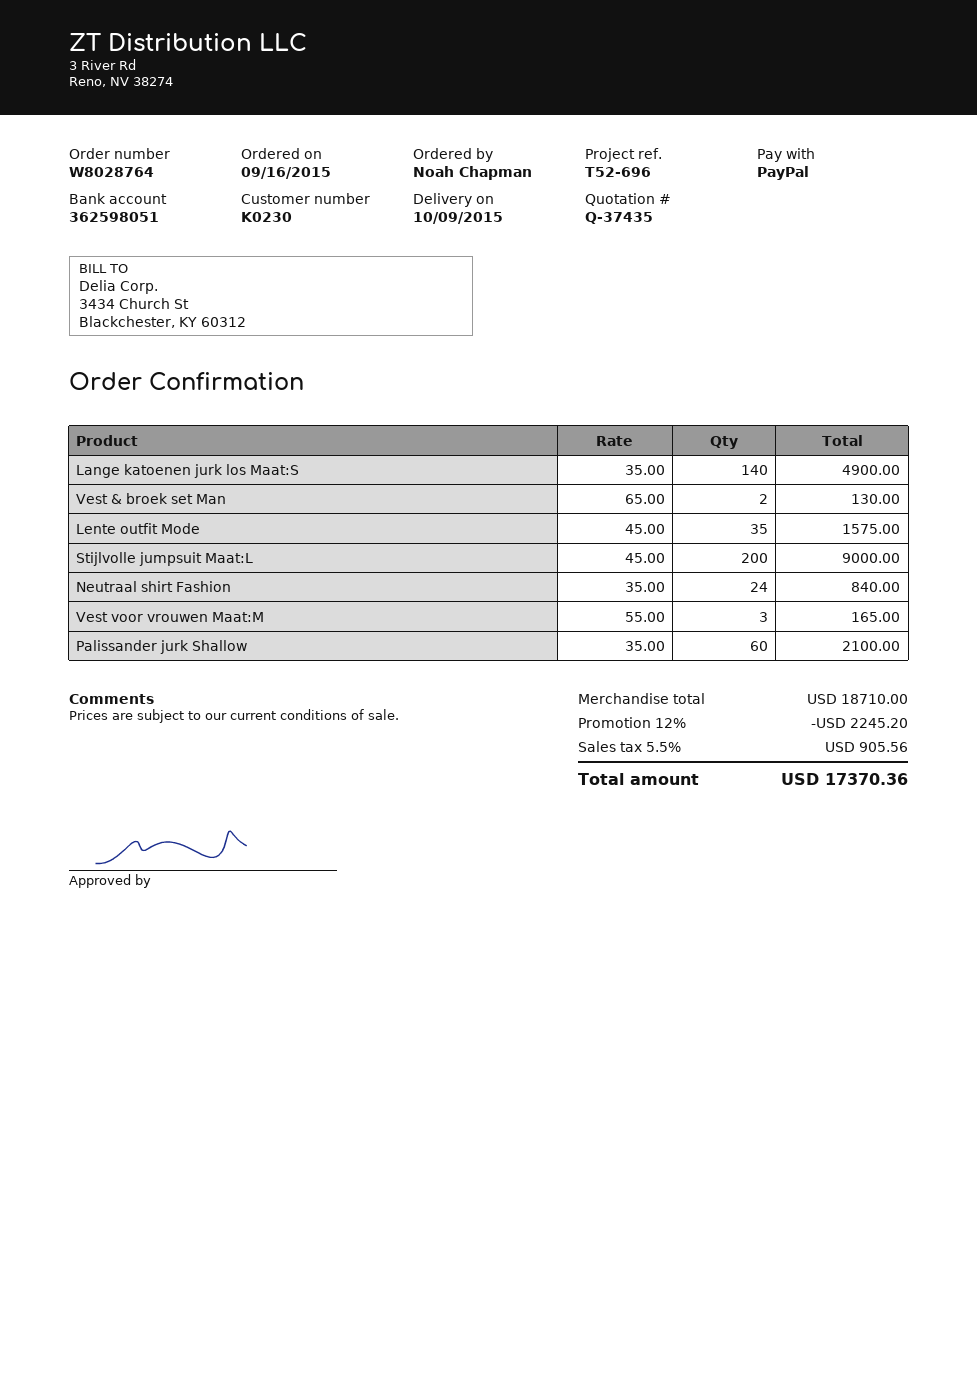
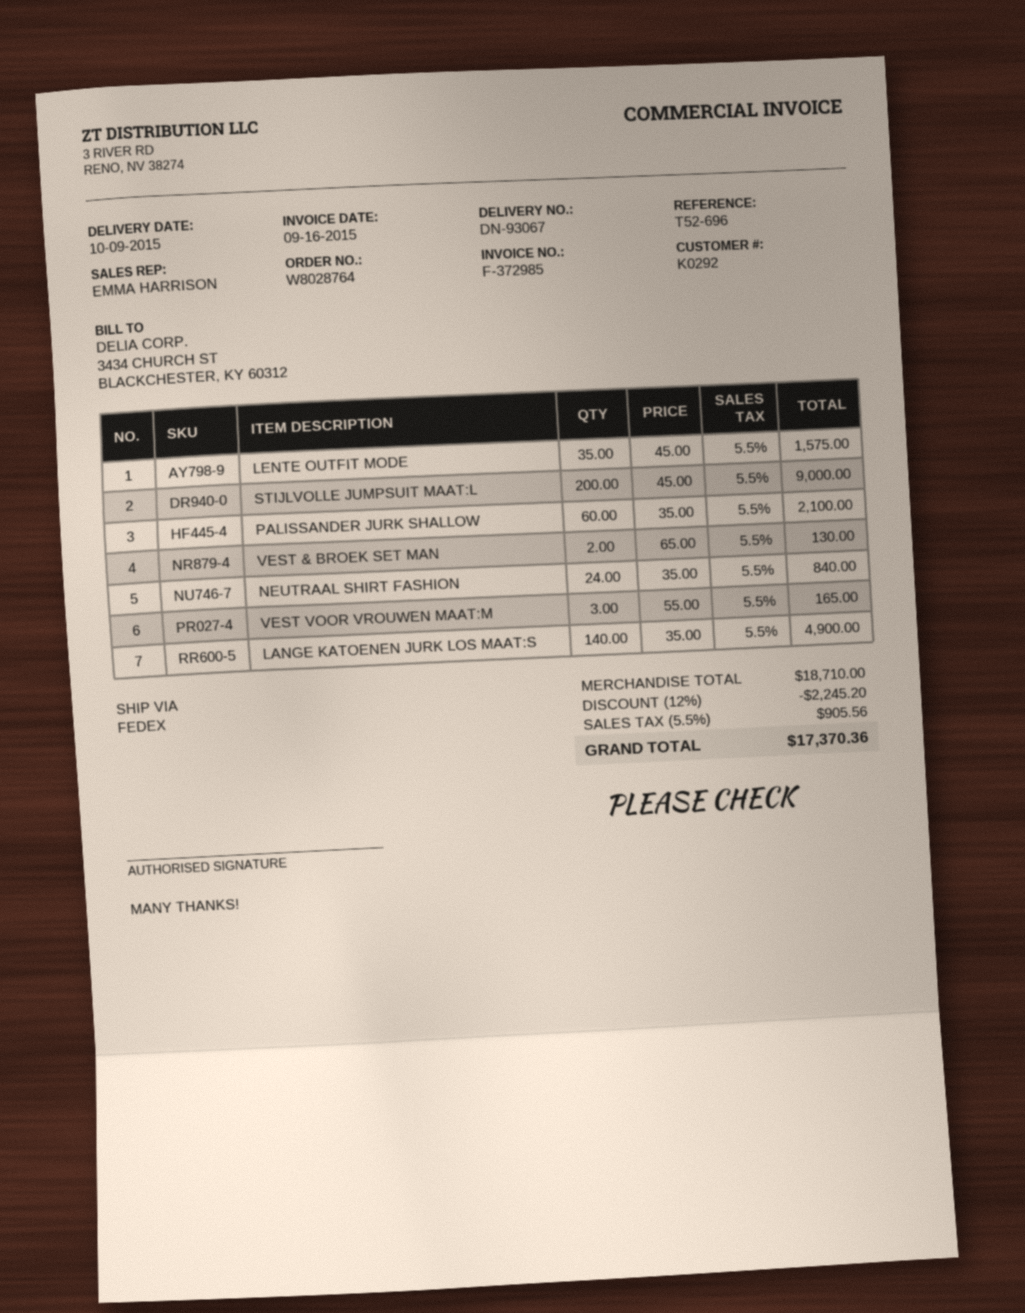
customer number: K0230 -> K0292

